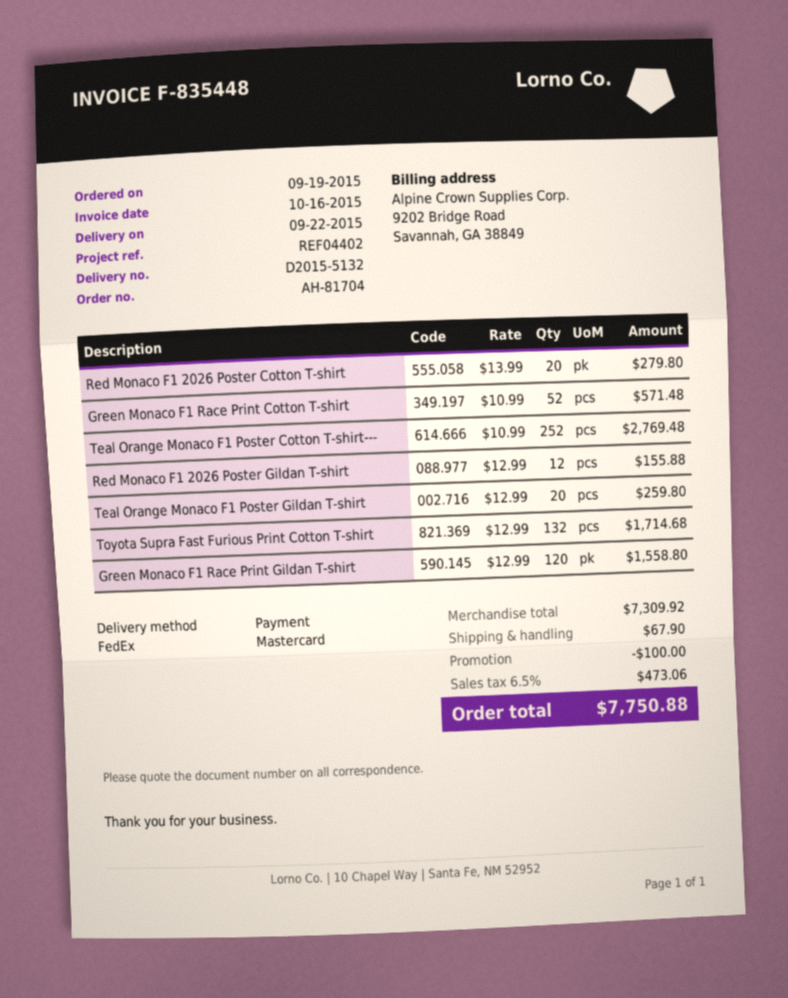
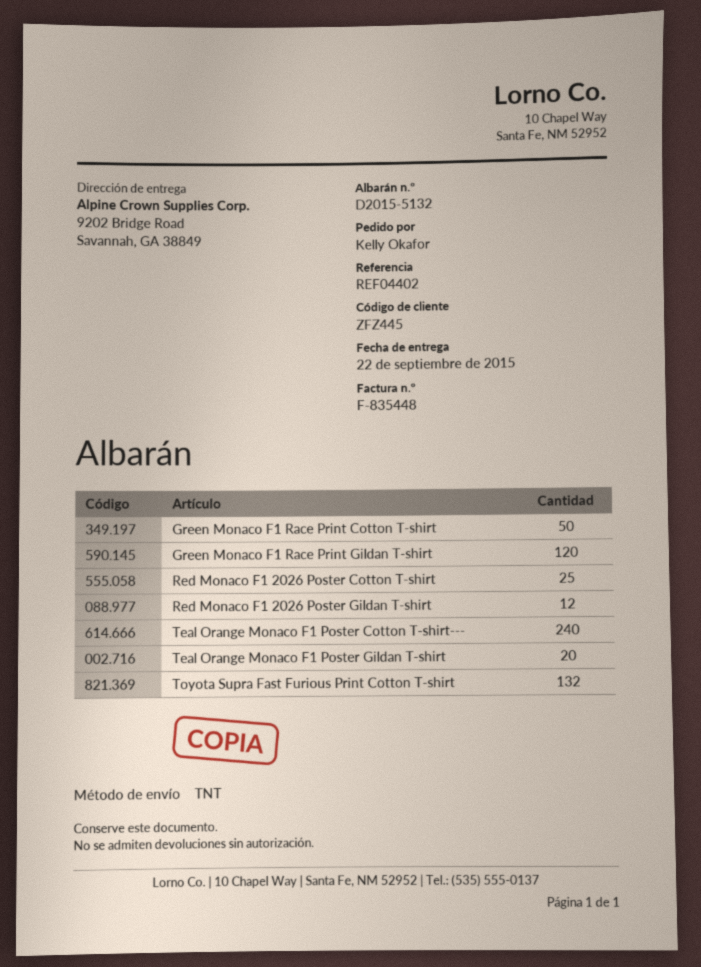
shipping method: FedEx -> TNT
Red Monaco F1 2026 Poster Cotton T-shirt: 20 -> 25
Green Monaco F1 Race Print Cotton T-shirt: 52 -> 50
Teal Orange Monaco F1 Poster Cotton T-shirt---: 252 -> 240

